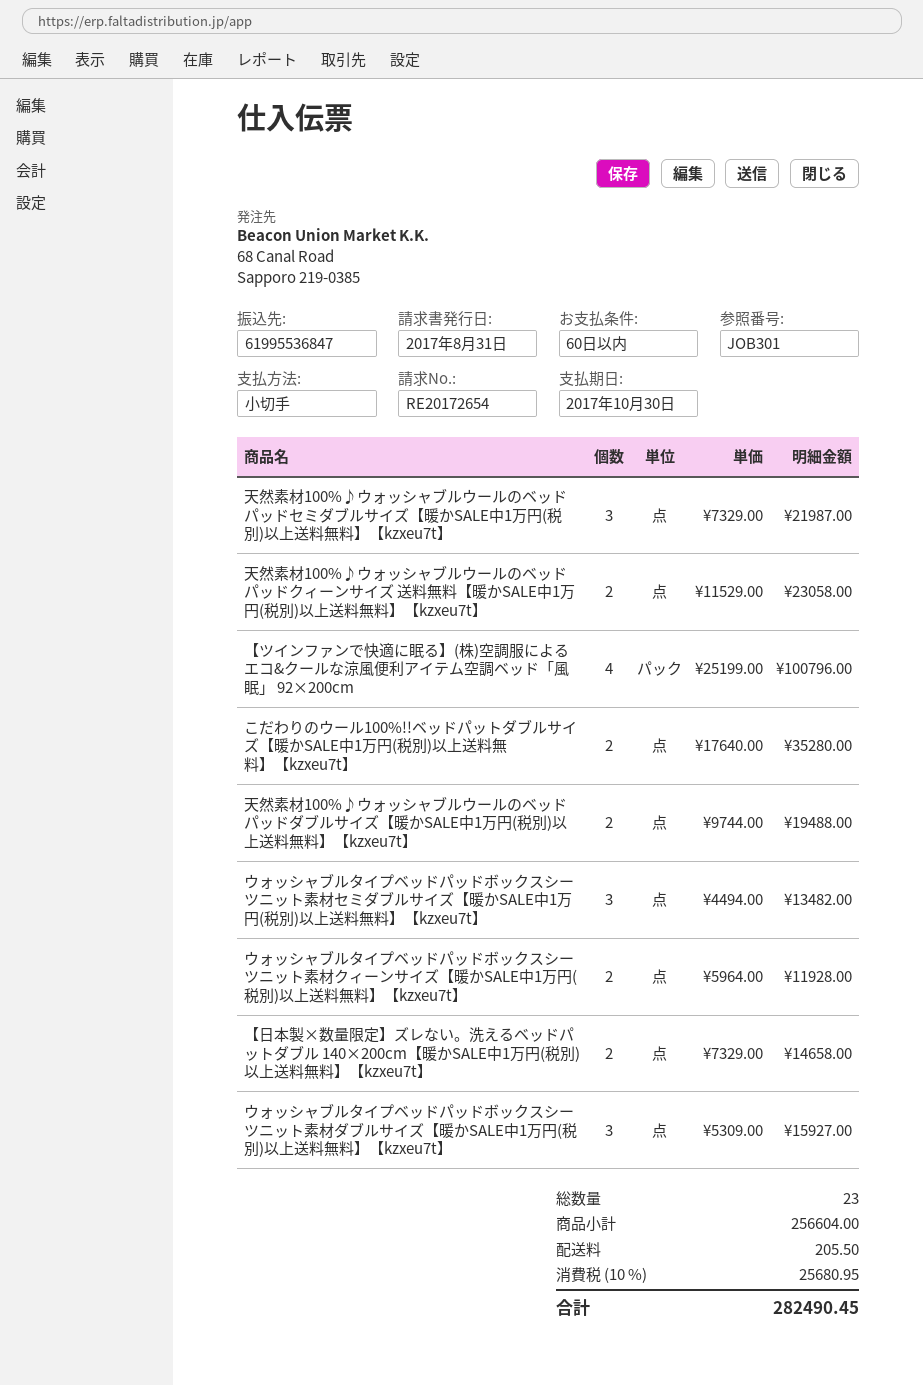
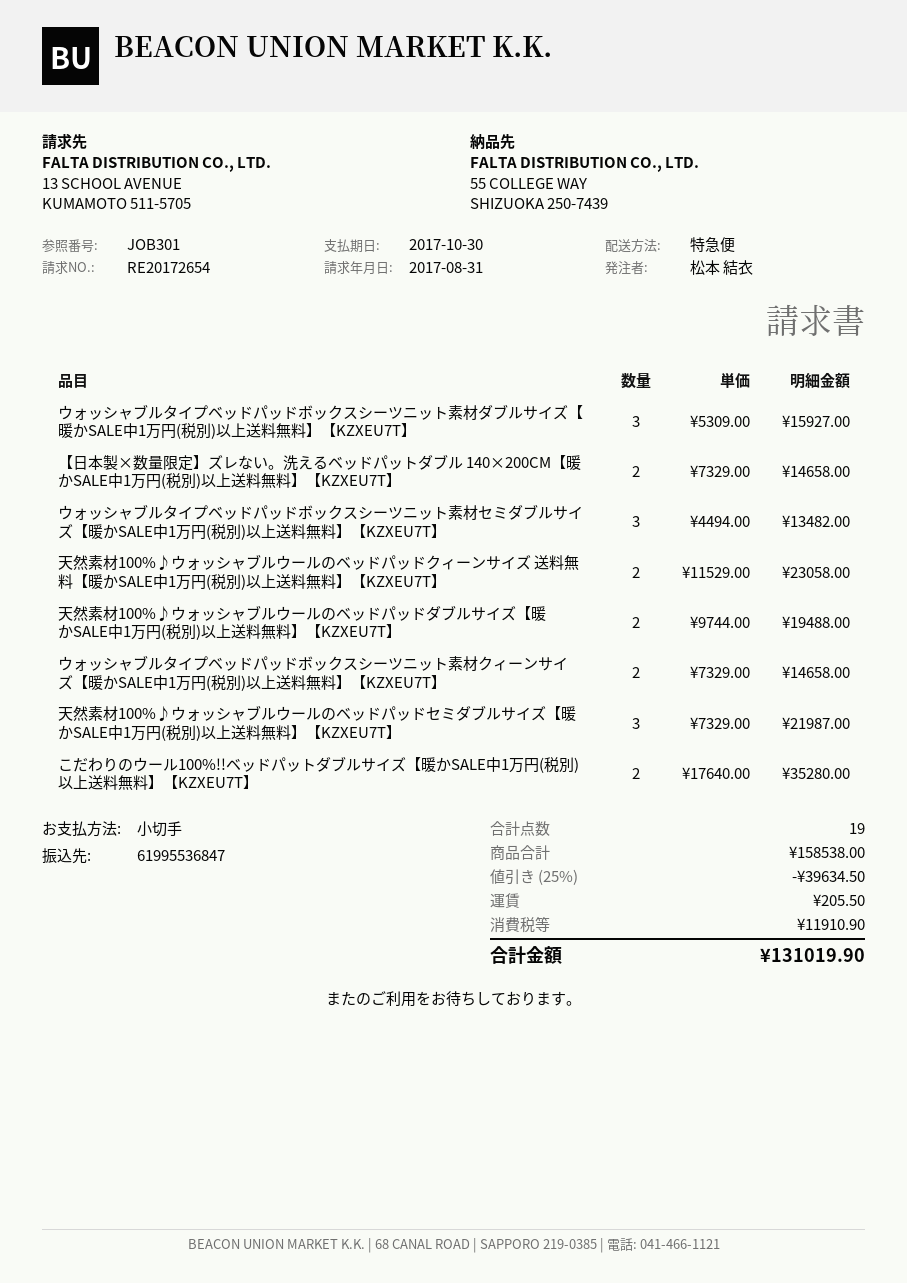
【ツインファンで快適に眠る】(株)空調服によるエコ&クールな涼風便利アイテム空調ベッド「風眠」 92×200cm: 4 x 25199.00 = 100796.00 -> none
ウォッシャブルタイプベッドパッドボックスシーツニット素材クィーンサイズ【暖かSALE中1万円(税別)以上送料無料】【kzxeu7t】: 2 x 5964.00 = 11928.00 -> 2 x 7329.00 = 14658.00
total quantity: 23 -> 19
subtotal: 256604.00 -> 158538.00
discount: none -> 25% = 39634.50
tax: 25680.95 -> 11910.90
total: 282490.45 -> 131019.90

